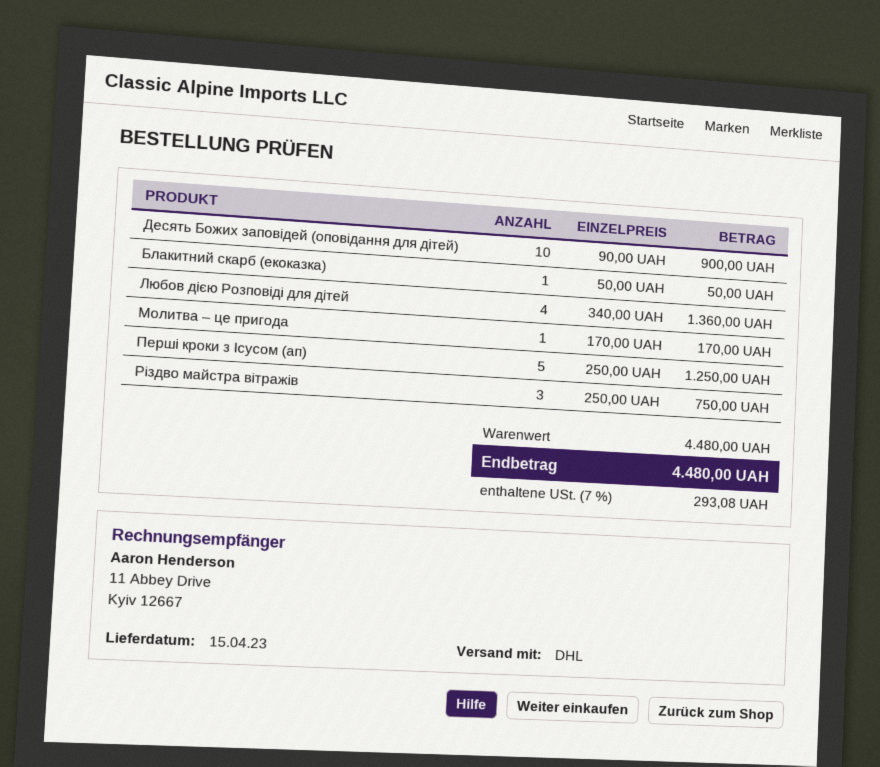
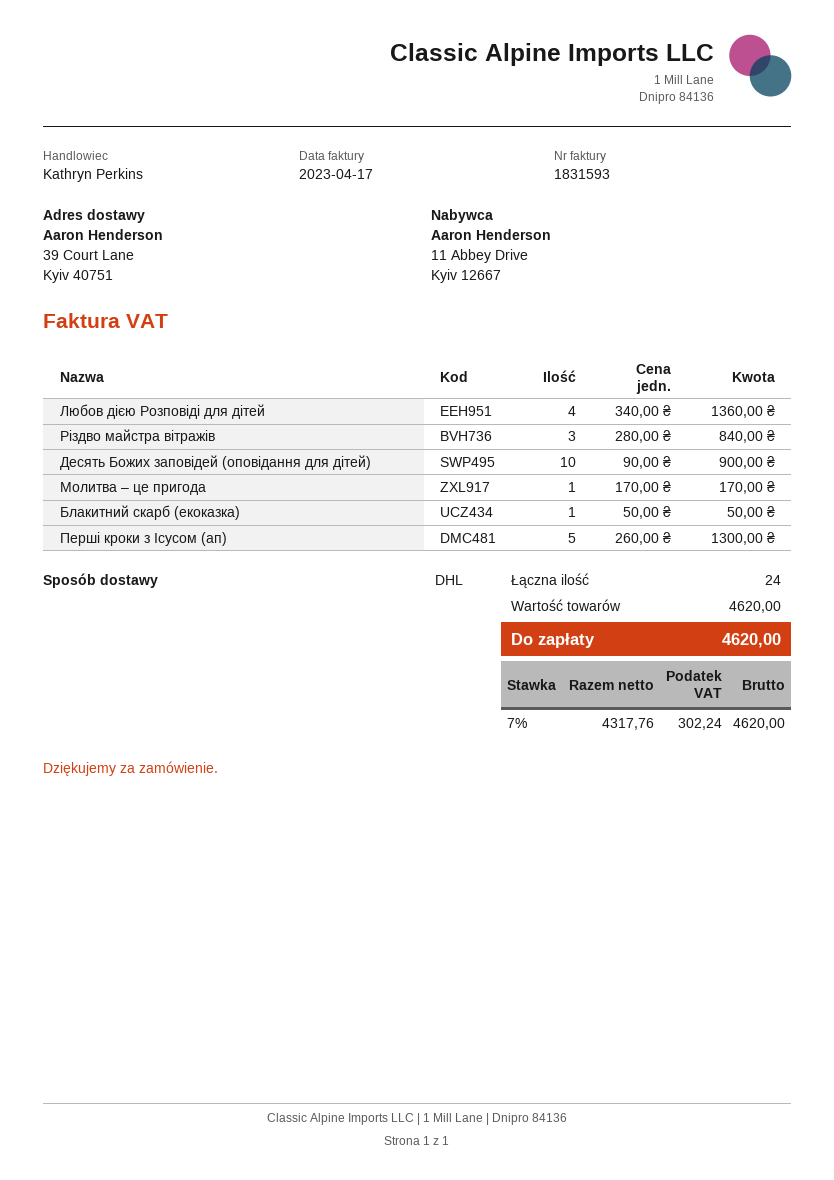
Перші кроки з Ісусом (ап): 5 x 250.00 = 1250.00 -> 5 x 260.00 = 1300.00
Різдво майстра вітражів: 3 x 250.00 = 750.00 -> 3 x 280.00 = 840.00
subtotal: 4480.00 -> 4620.00
tax: 7% = 293.08 -> 7% = 302.24
total: 4480.00 -> 4620.00

